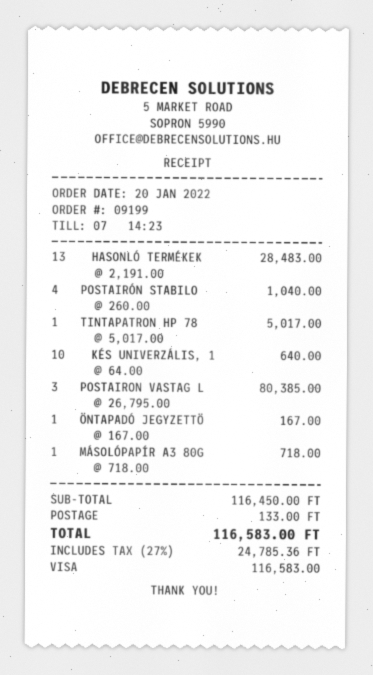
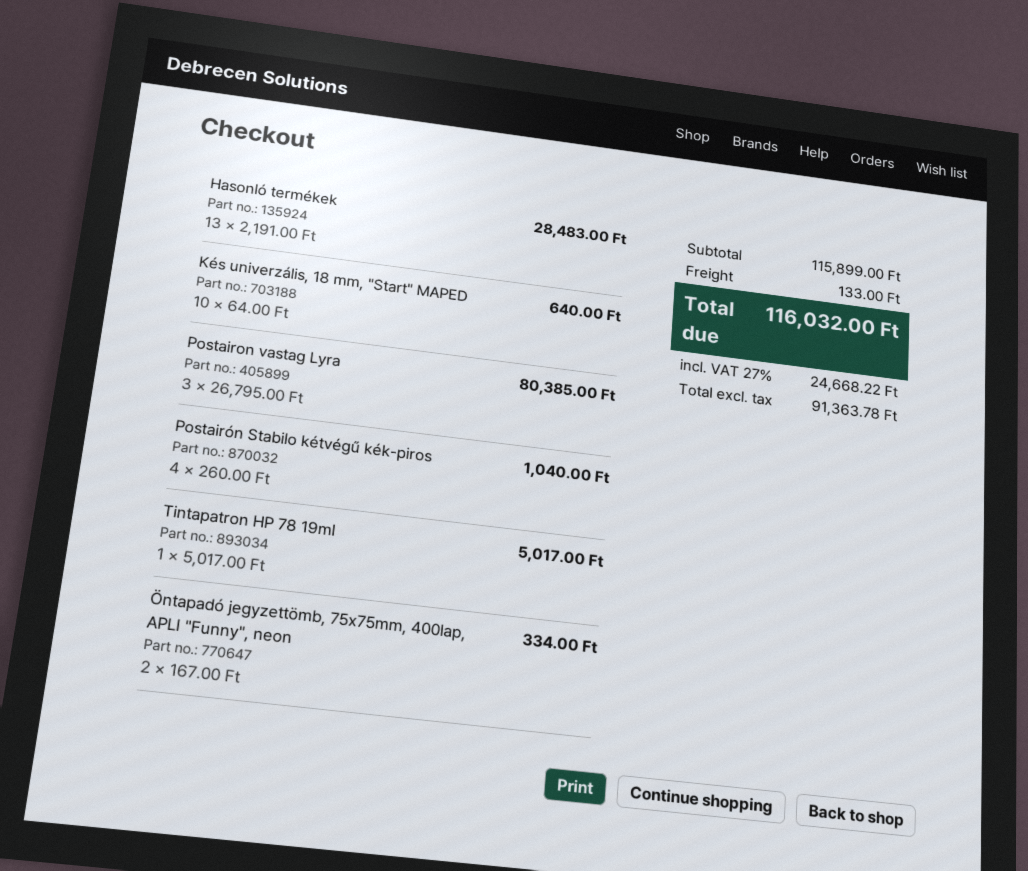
ÖNTAPADÓ JEGYZETTÖ: 1 x 167.00 = 167.00 -> 2 x 167.00 = 334.00
MÁSOLÓPAPÍR A3 80G: 1 x 718.00 = 718.00 -> none
subtotal: 116450.00 -> 115899.00
tax: 27% = 24785.36 -> 27% = 24668.22
total: 116583.00 -> 116032.00

